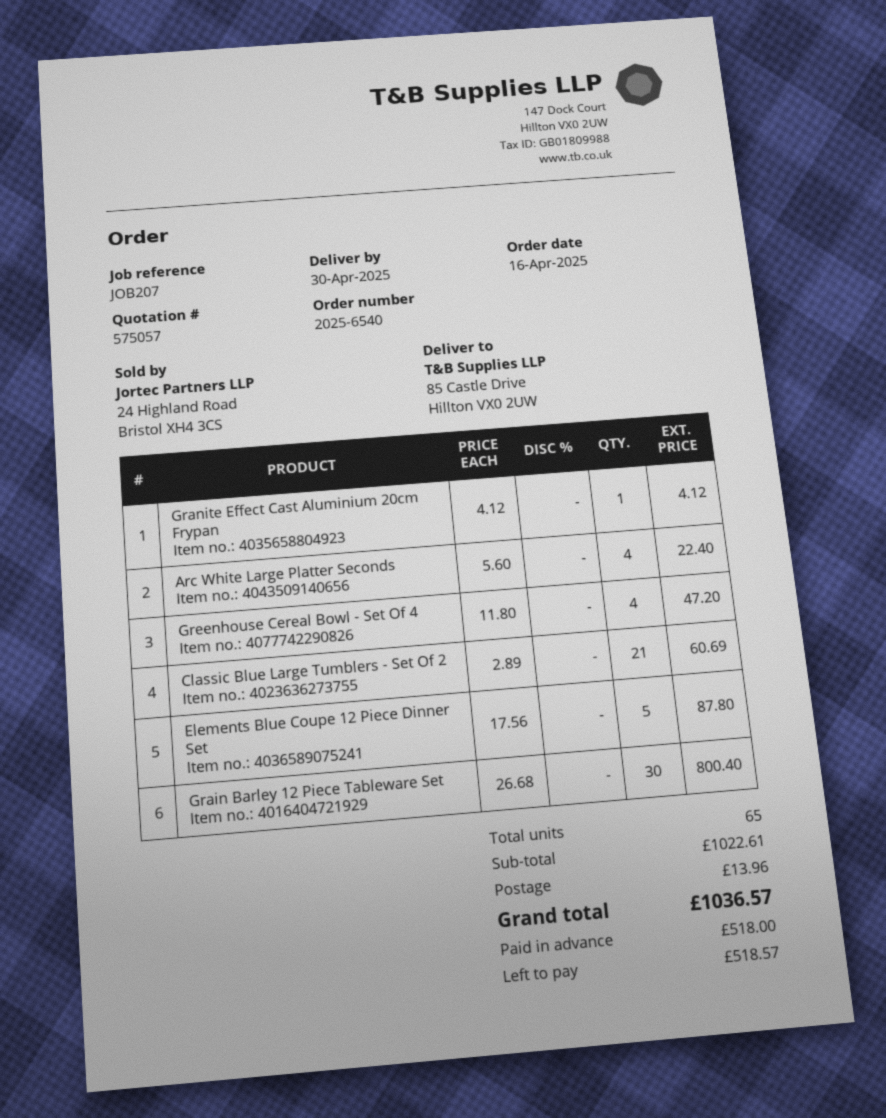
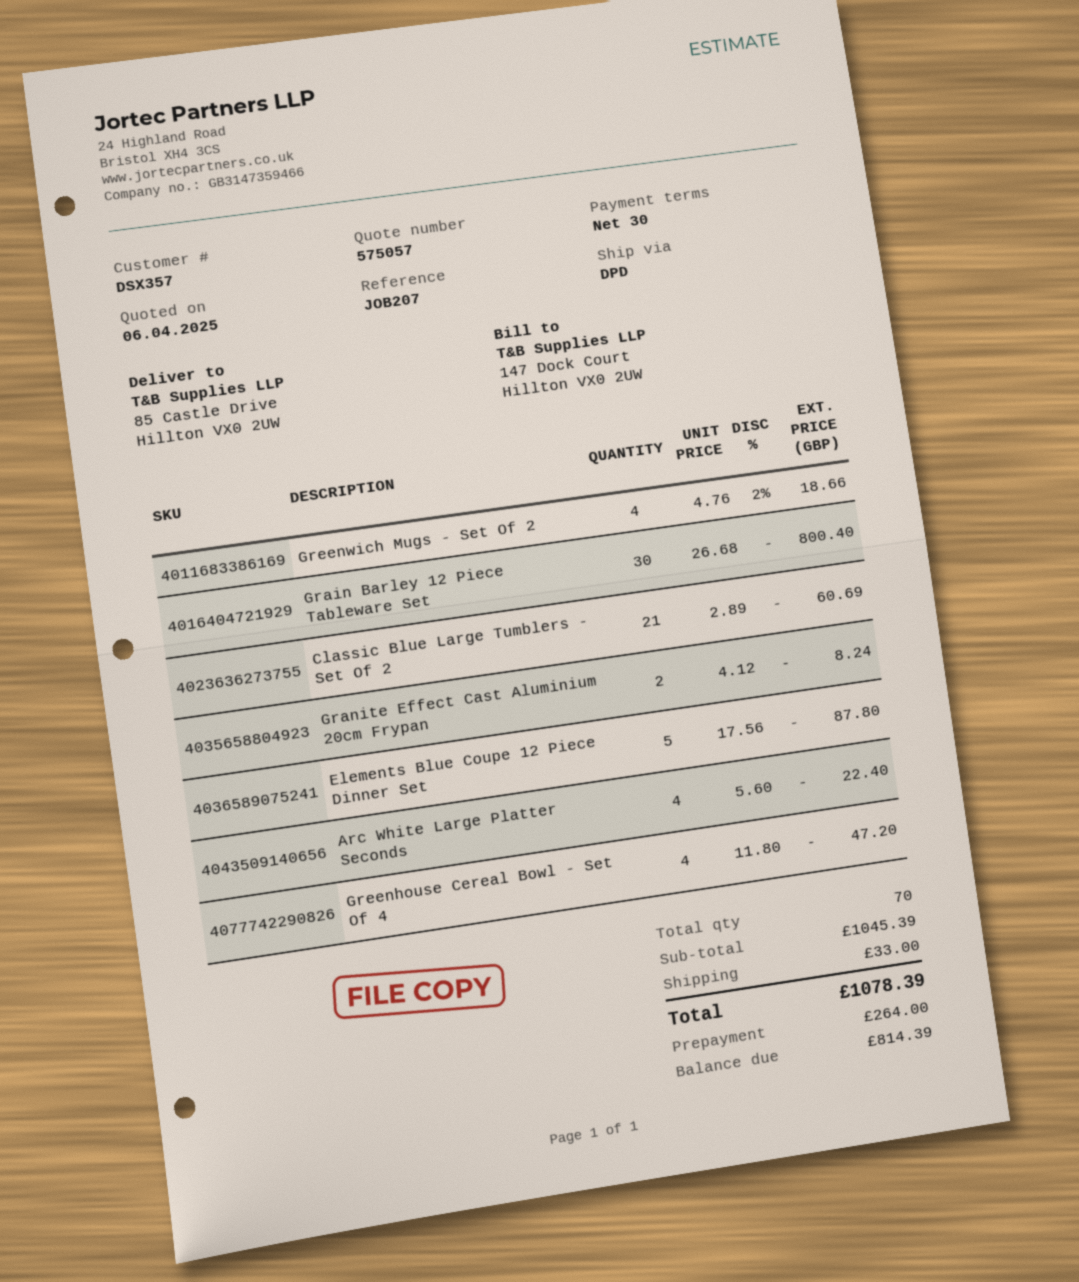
Granite Effect Cast Aluminium 20cm Frypan: 1 x 4.12 = 4.12 -> 2 x 4.12 = 8.24
Greenwich Mugs - Set Of 2: none -> 4 x 4.76 - 2% = 18.66
total quantity: 65 -> 70
subtotal: 1022.61 -> 1045.39
shipping: 13.96 -> 33.00
total: 1036.57 -> 1078.39
deposit: 518.00 -> 264.00
balance: 518.57 -> 814.39

